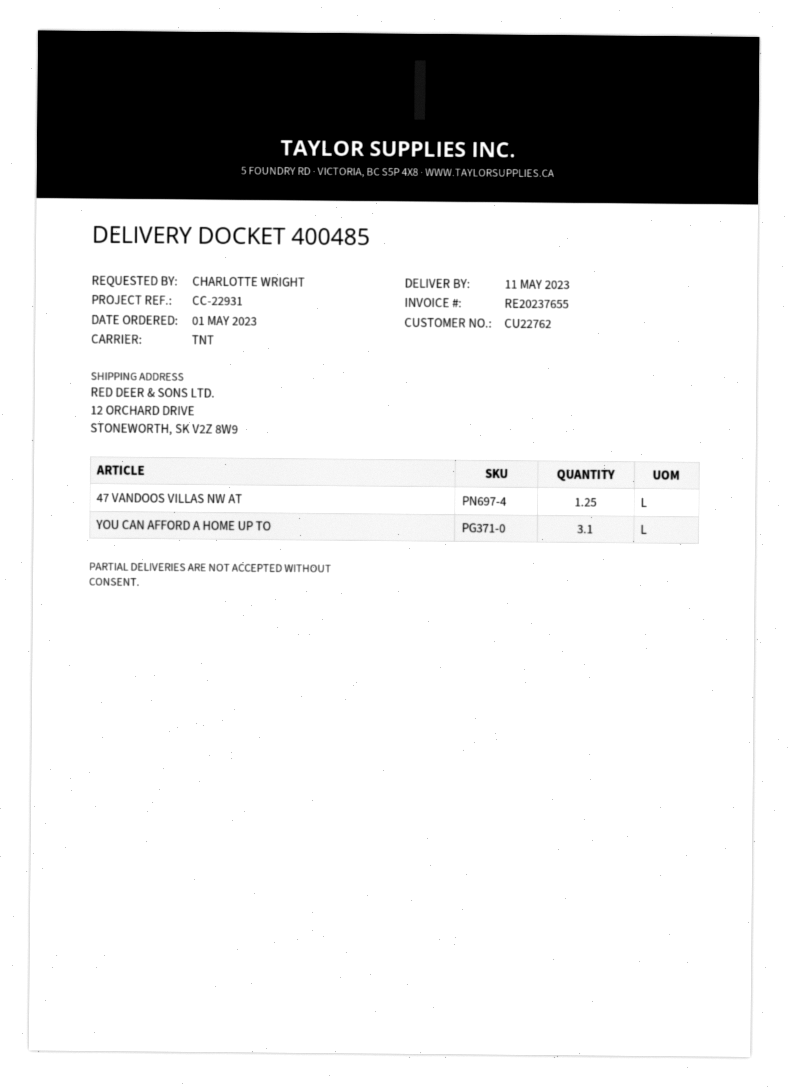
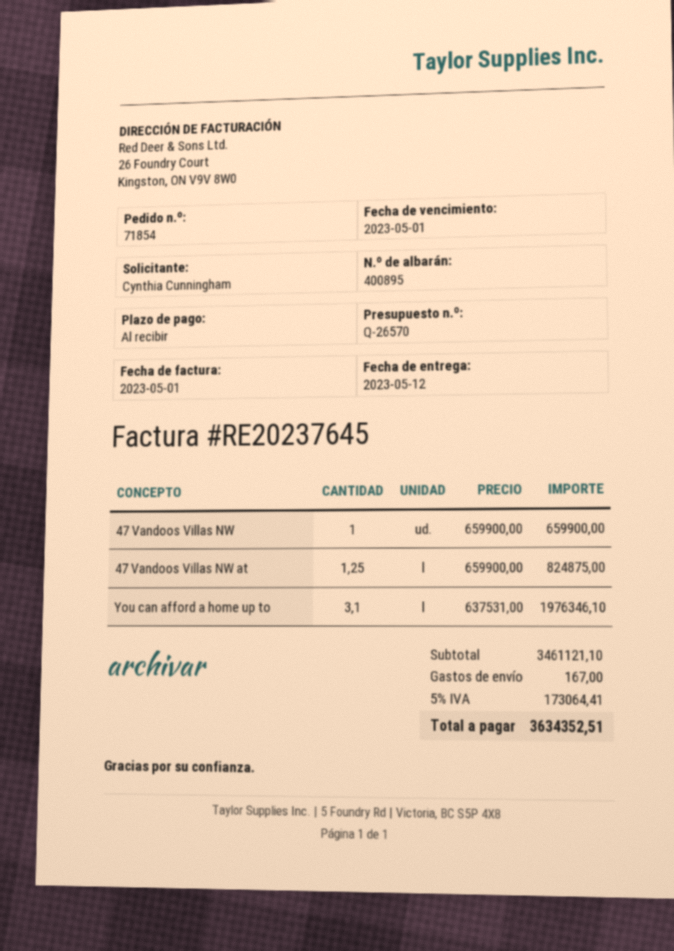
delivery note number: 400485 -> 400895
delivery date: 2023-05-11 -> 2023-05-12
invoice number: RE20237655 -> RE20237645
ordered by: CHARLOTTE WRIGHT -> Cynthia Cunningham
47 Vandoos Villas NW: none -> 1

